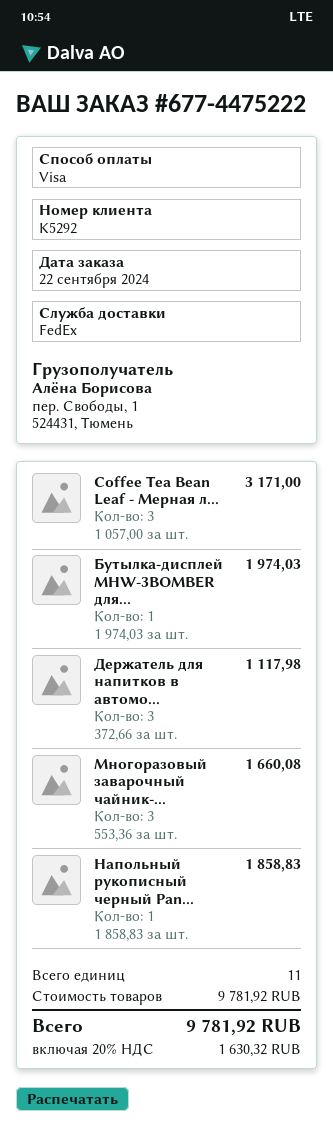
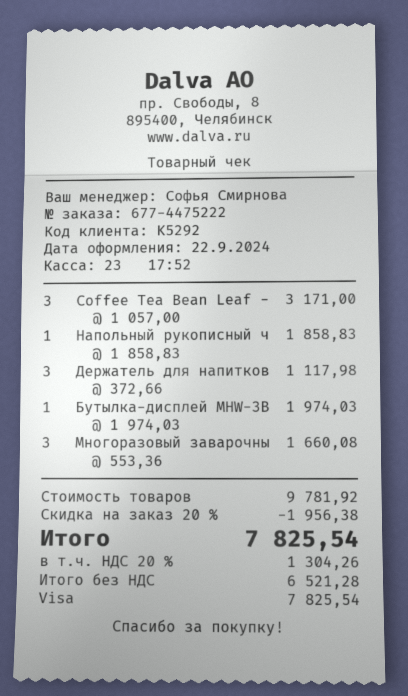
discount: none -> 20% = 1956.38
tax: 20% = 1630.32 -> 20% = 1304.26
total: 9781.92 -> 7825.54

